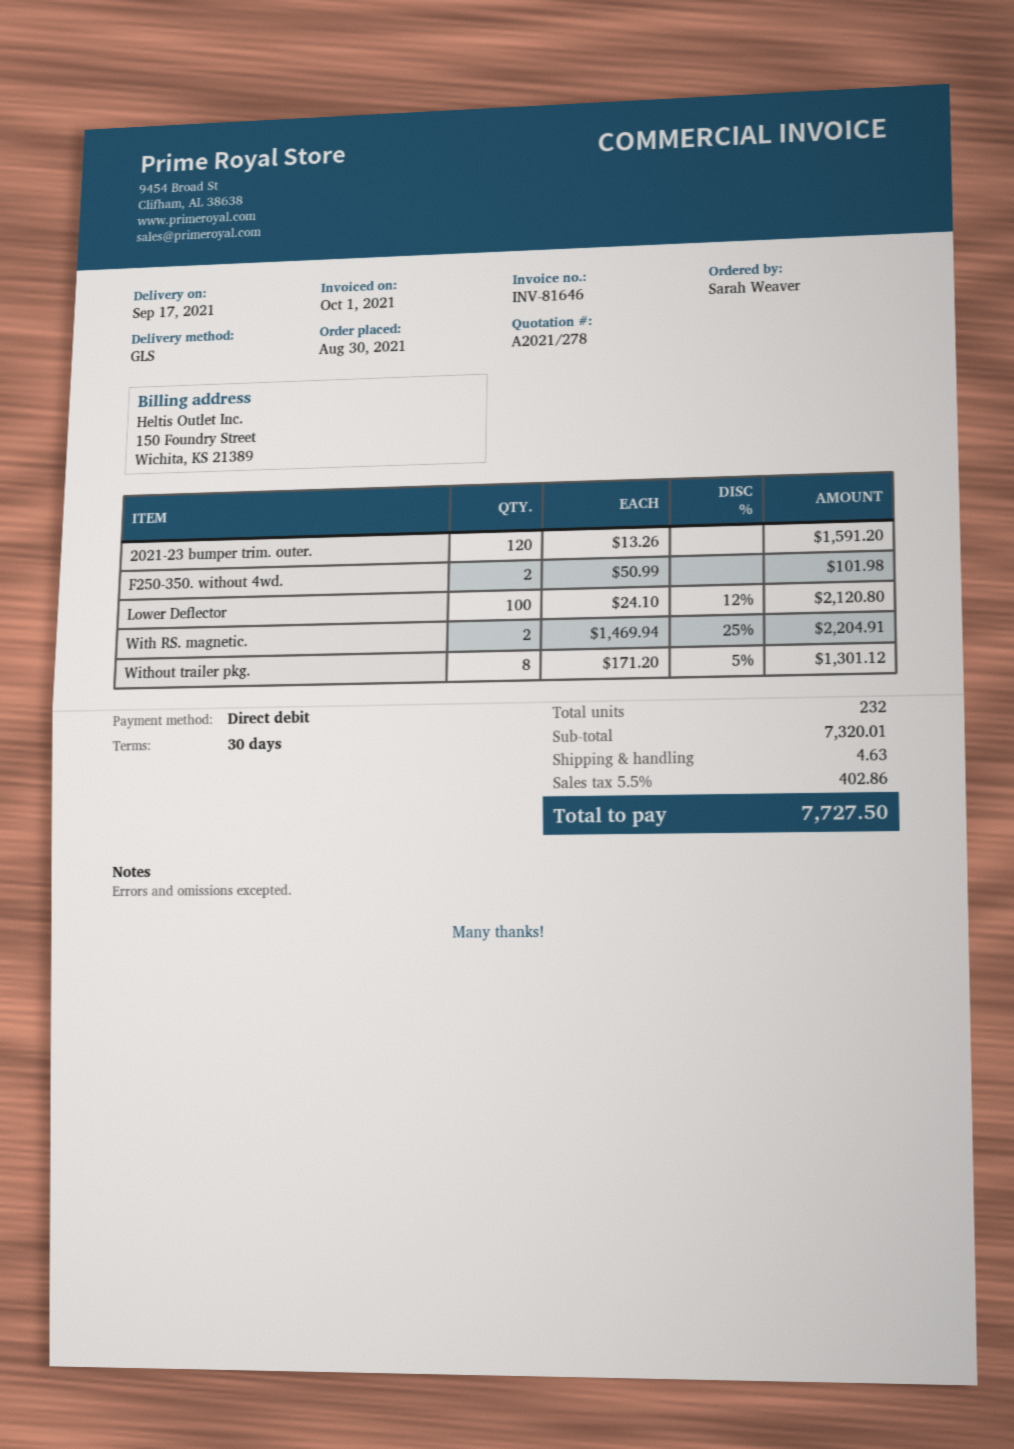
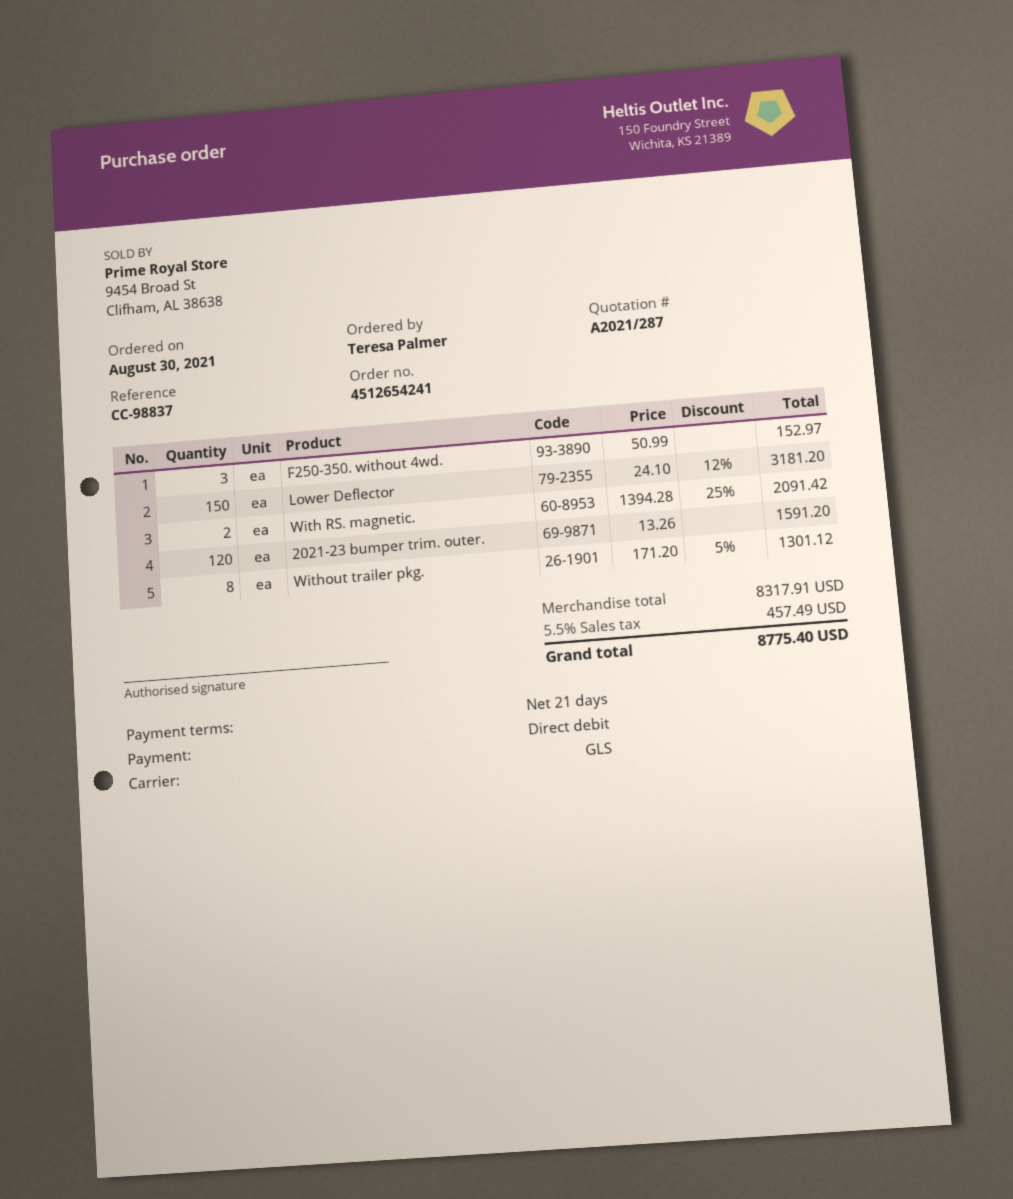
quote number: A2021/278 -> A2021/287
payment terms: 30 days -> 21 days
ordered by: Sarah Weaver -> Teresa Palmer
F250-350. without 4wd.: 2 x 50.99 = 101.98 -> 3 x 50.99 = 152.97
Lower Deflector: 100 x 24.10 - 12% = 2120.80 -> 150 x 24.10 - 12% = 3181.20
With RS. magnetic.: 2 x 1469.94 - 25% = 2204.91 -> 2 x 1394.28 - 25% = 2091.42
subtotal: 7320.01 -> 8317.91
shipping: 4.63 -> none
tax: 5.5% = 402.86 -> 5.5% = 457.49
total: 7727.50 -> 8775.40

